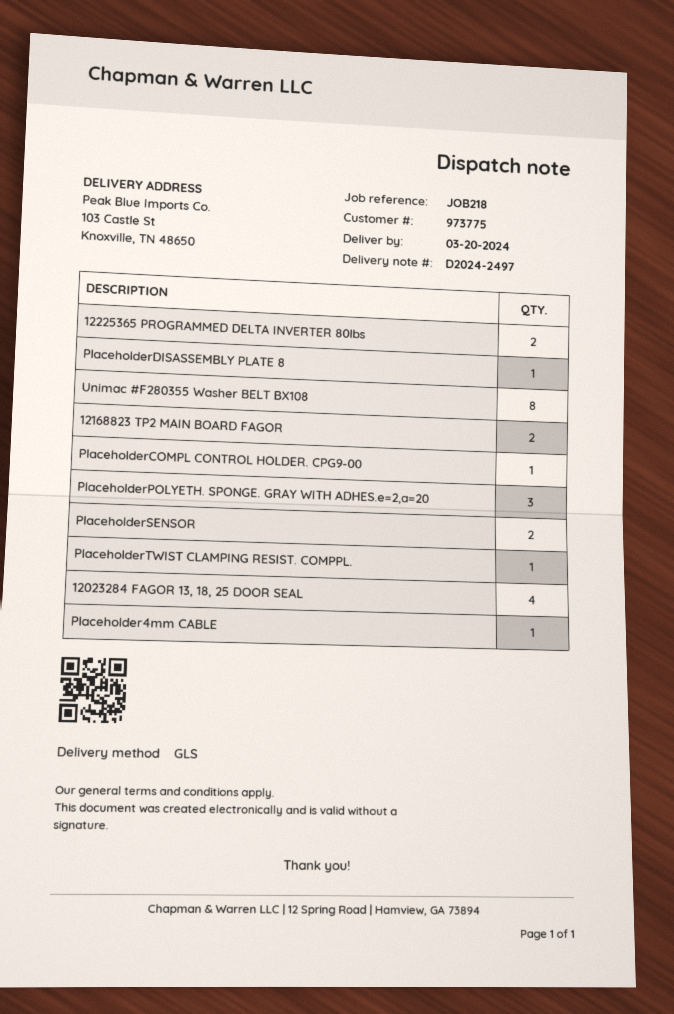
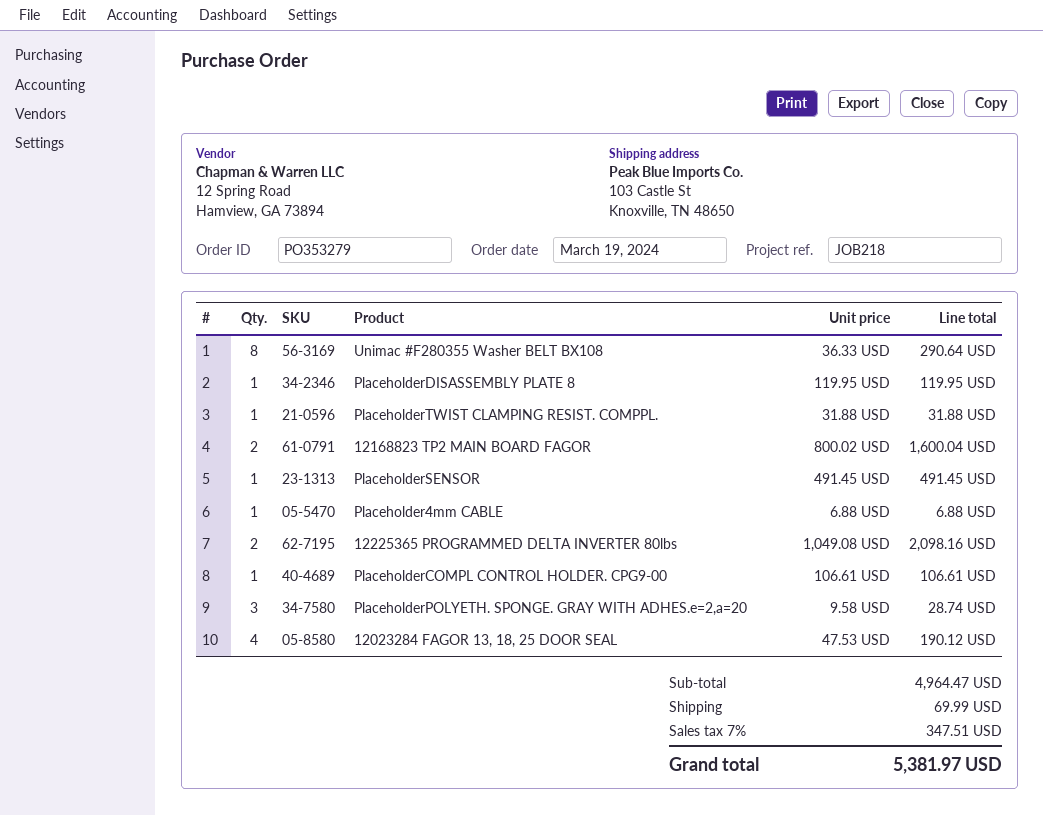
PlaceholderSENSOR: 2 -> 1

